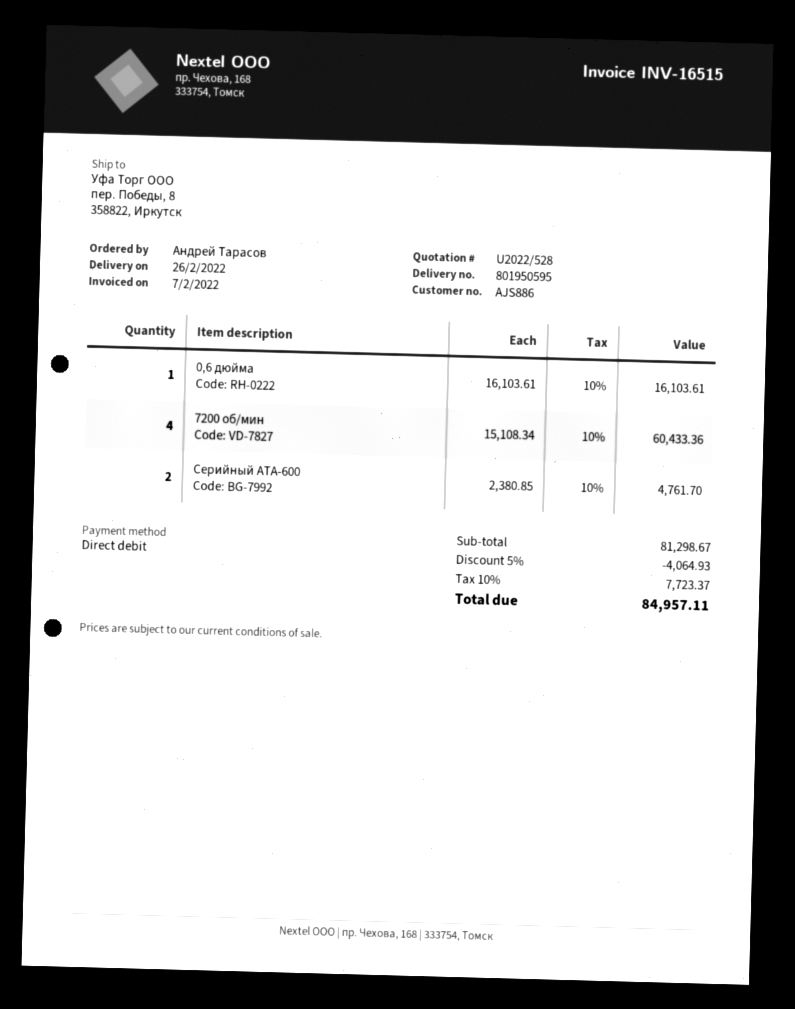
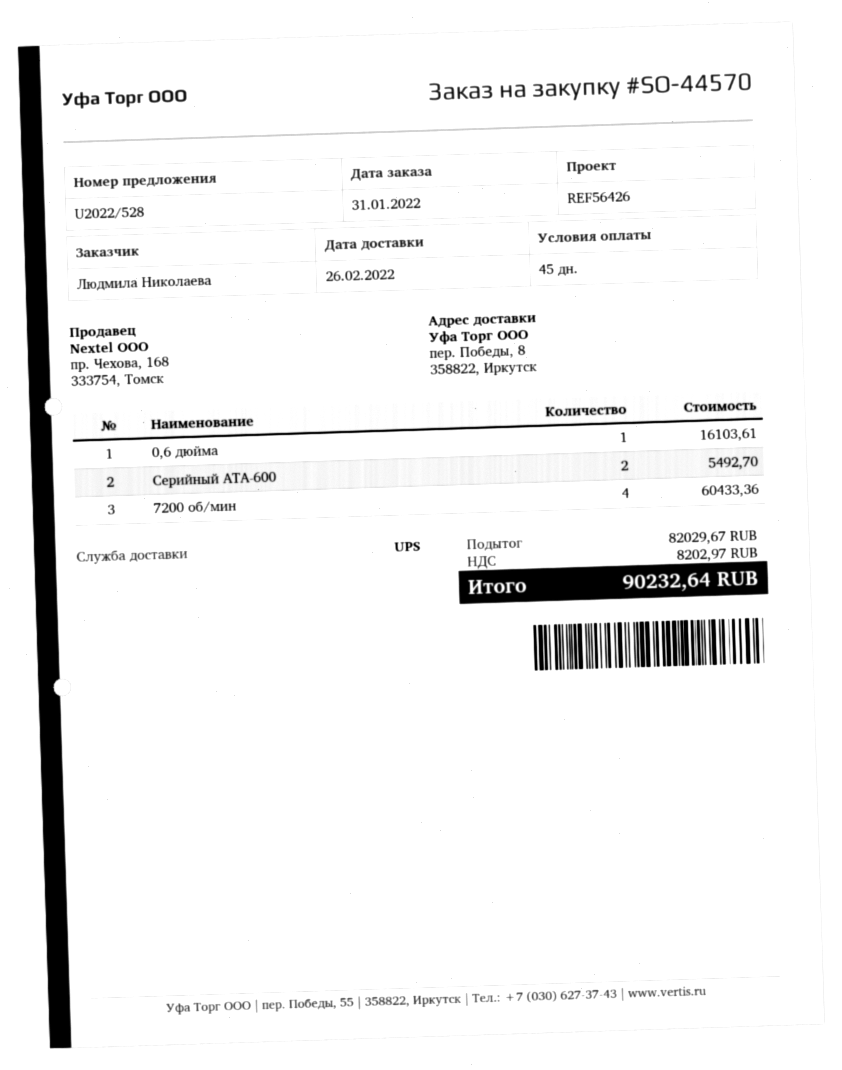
ordered by: Андрей Тарасов -> Людмила Николаева
Серийный АТА-600: 2 for 4761.70 -> 2 for 5492.70
subtotal: 81298.67 -> 82029.67
discount: 5% = 4064.93 -> none
tax: 7723.37 -> 8202.97
total: 84957.11 -> 90232.64

